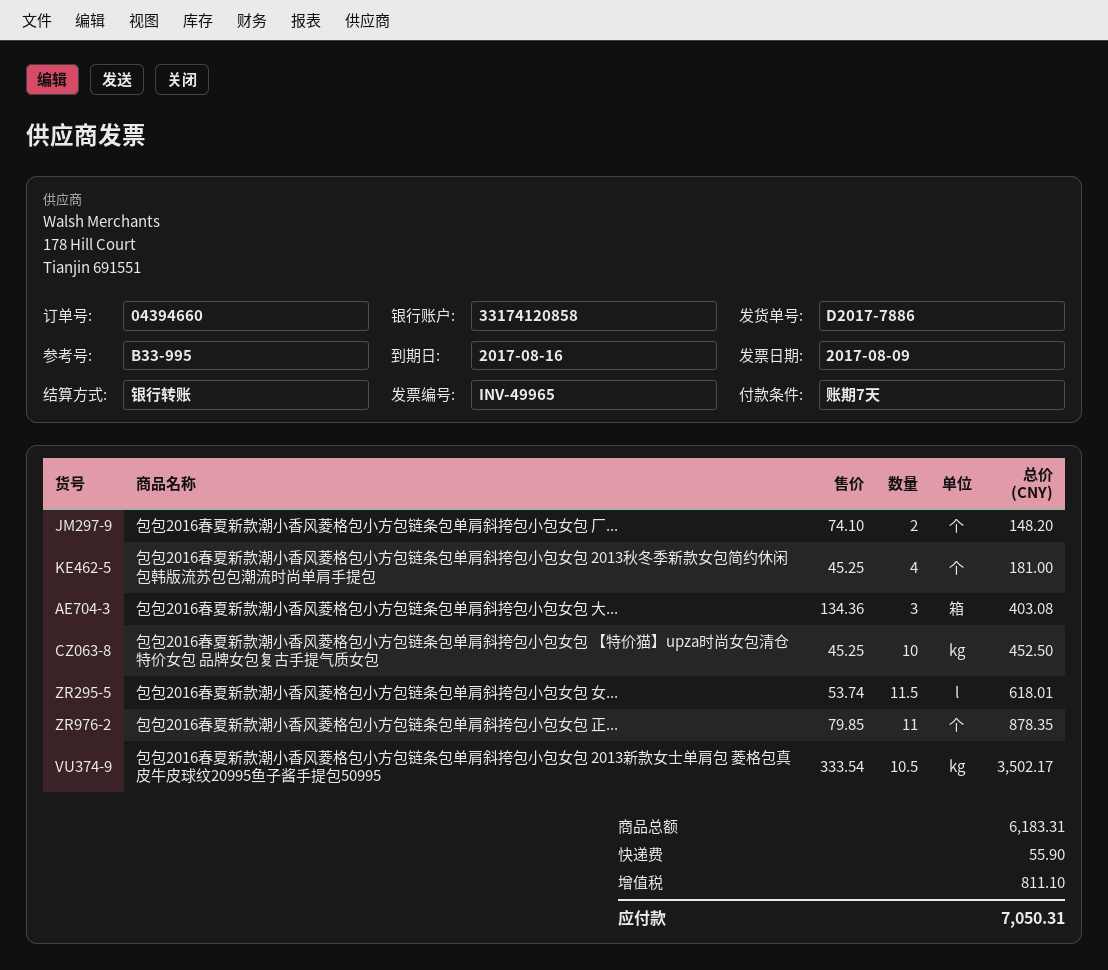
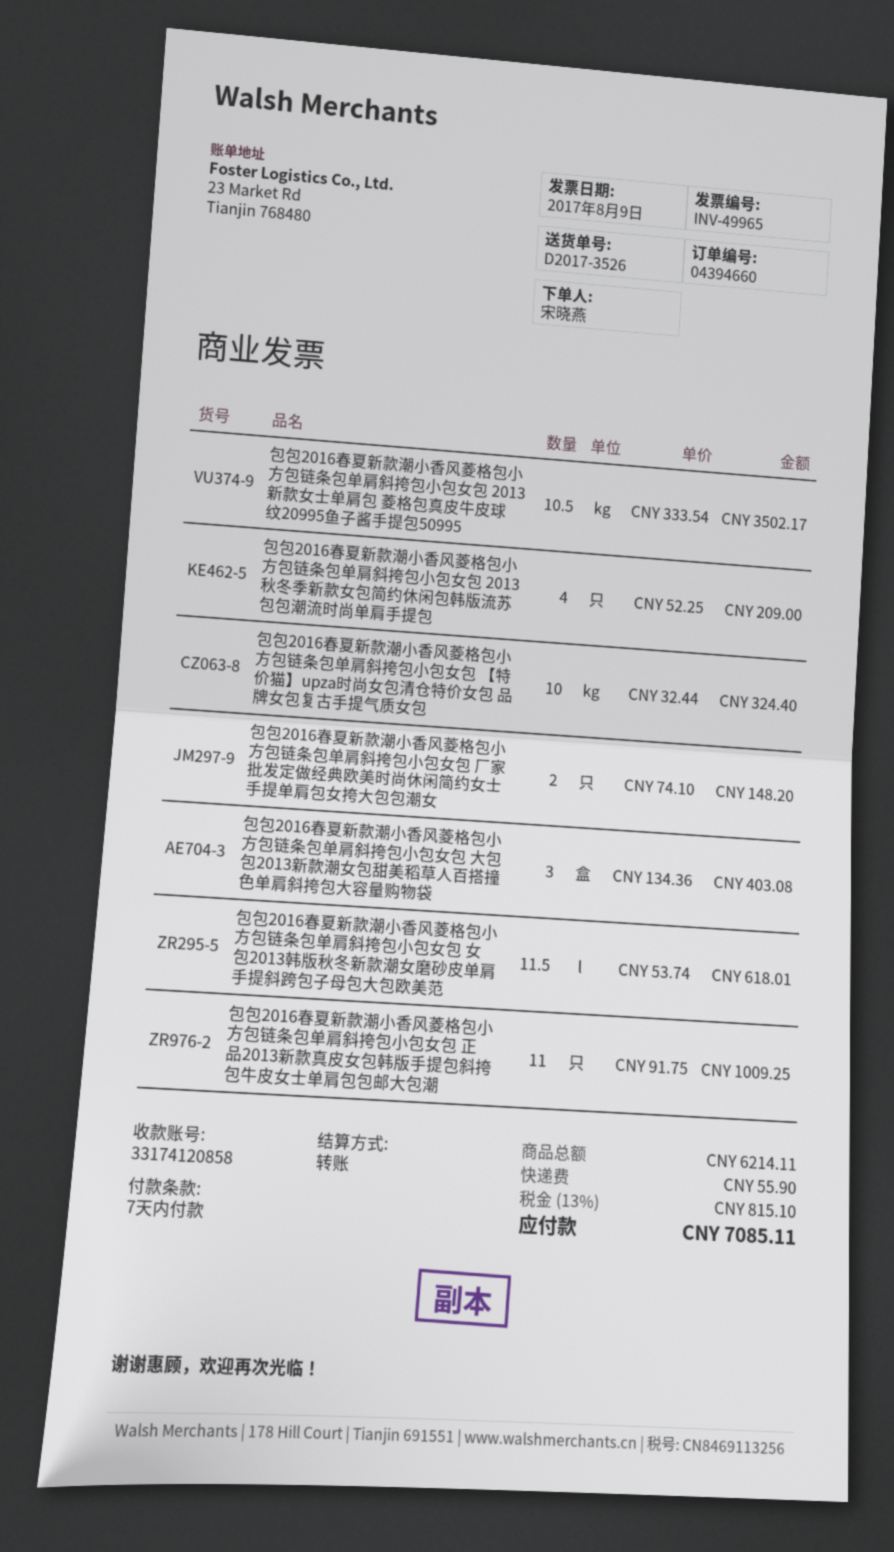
delivery note number: D2017-7886 -> D2017-3526
包包2016春夏新款潮小香风菱格包小方包链条包单肩斜挎包小包女包 2013秋冬季新款女包简约休闲包韩版流苏包包潮流时尚单肩手提包: 4 x 45.25 = 181.00 -> 4 x 52.25 = 209.00
包包2016春夏新款潮小香风菱格包小方包链条包单肩斜挎包小包女包 【特价猫】upza时尚女包清仓特价女包 品牌女包复古手提气质女包: 10 x 45.25 = 452.50 -> 10 x 32.44 = 324.40
包包2016春夏新款潮小香风菱格包小方包链条包单肩斜挎包小包女包 正...: 11 x 79.85 = 878.35 -> 11 x 91.75 = 1009.25
subtotal: 6183.31 -> 6214.11
tax: 811.10 -> 815.10
total: 7050.31 -> 7085.11

